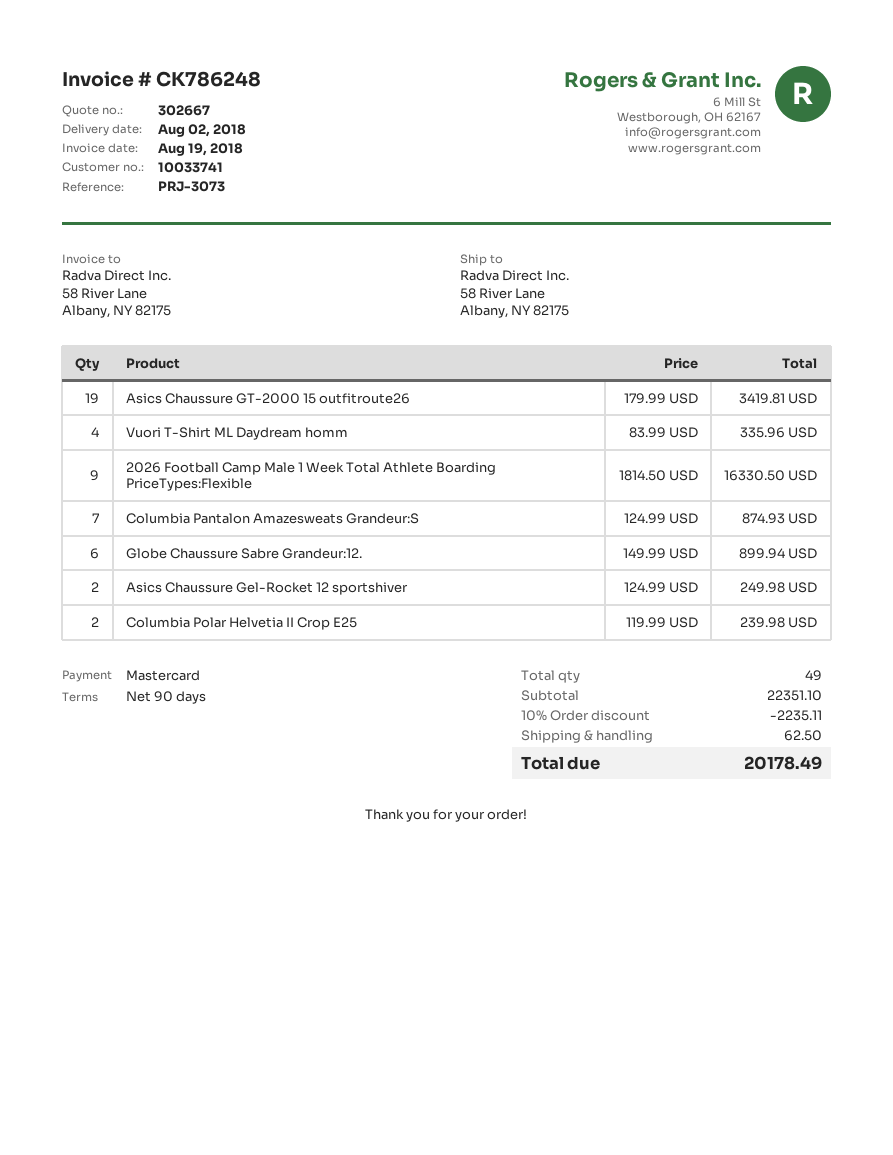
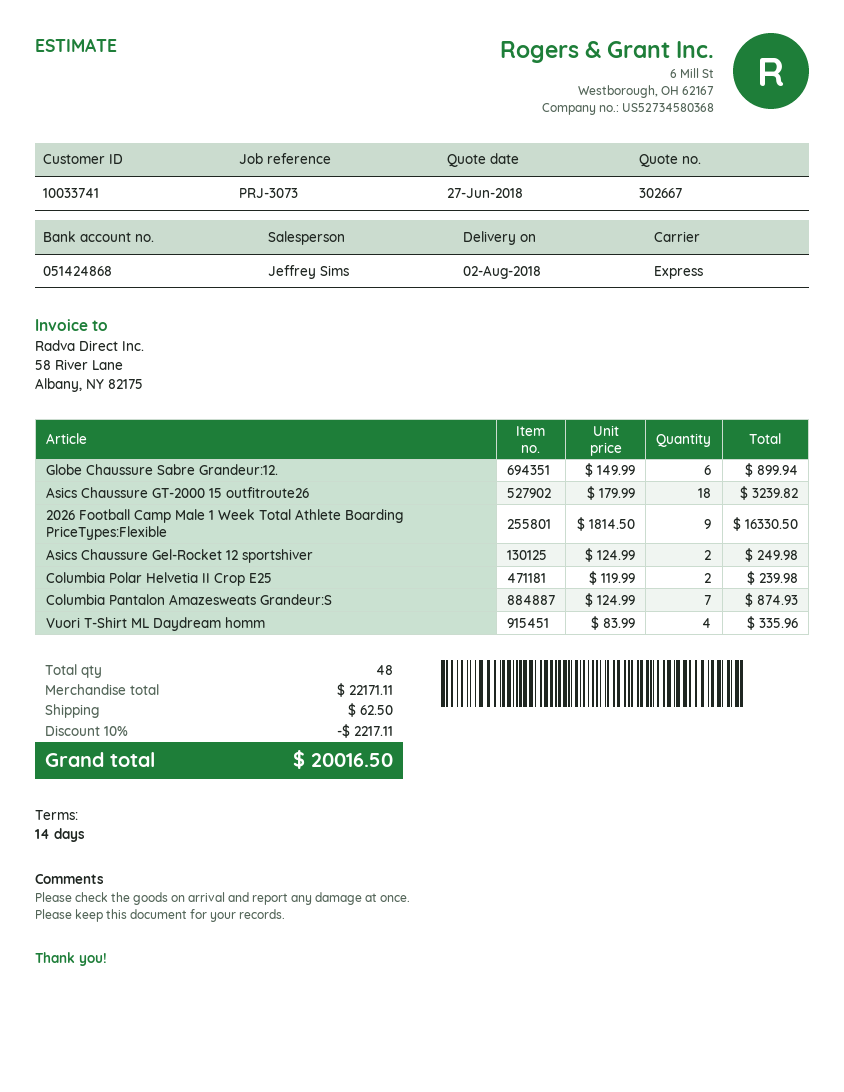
payment terms: 90 days -> 14 days
Asics Chaussure GT-2000 15 outfitroute26: 19 x 179.99 = 3419.81 -> 18 x 179.99 = 3239.82
total quantity: 49 -> 48
subtotal: 22351.10 -> 22171.11
discount: 10% = 2235.11 -> 10% = 2217.11
total: 20178.49 -> 20016.50

